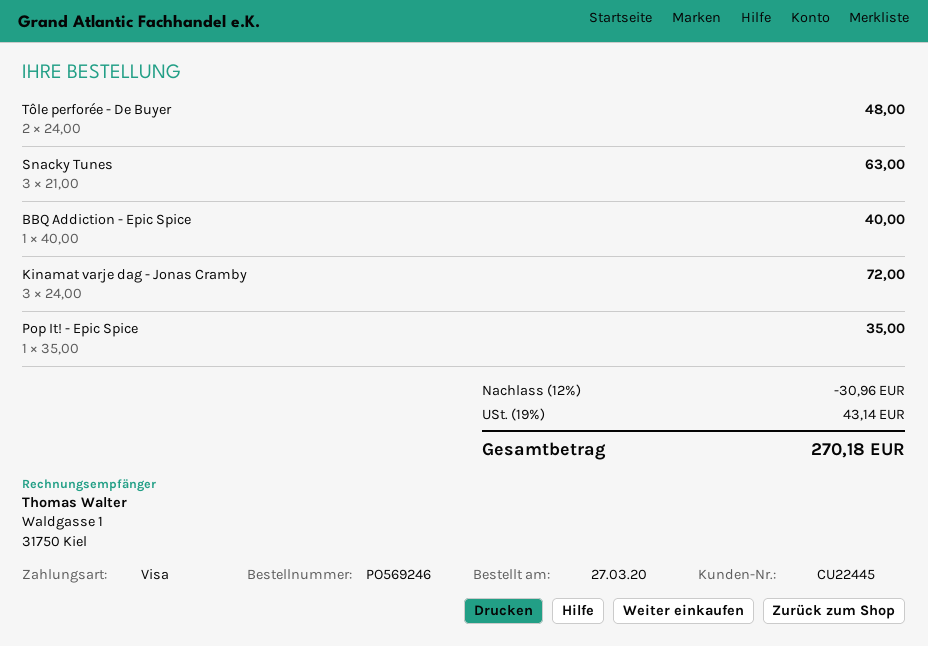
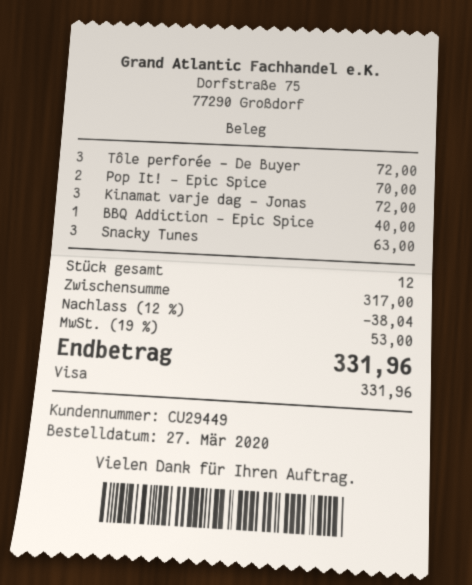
customer number: CU22445 -> CU29449
Tôle perforée - De Buyer: 2 for 48.00 -> 3 for 72.00
Pop It! - Epic Spice: 1 for 35.00 -> 2 for 70.00
discount: 12% = 30.96 -> 12% = 38.04
tax: 19% = 43.14 -> 19% = 53.00
total: 270.18 -> 331.96

